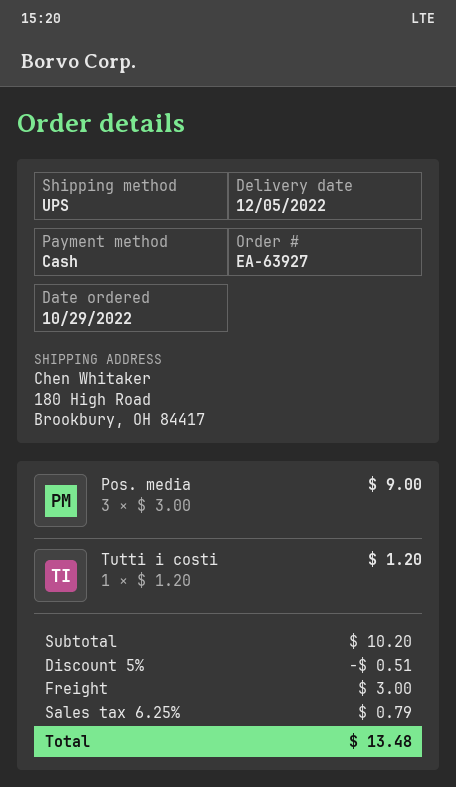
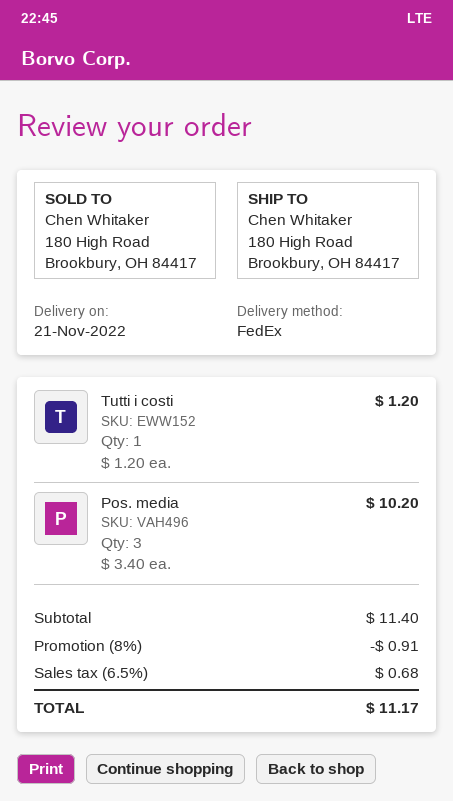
delivery date: 2022-12-05 -> 2022-11-21
shipping method: UPS -> FedEx
Pos. media: 3 x 3.00 = 9.00 -> 3 x 3.40 = 10.20
subtotal: 10.20 -> 11.40
discount: 5% = 0.51 -> 8% = 0.91
shipping: 3.00 -> none
tax: 6.25% = 0.79 -> 6.5% = 0.68
total: 13.48 -> 11.17

